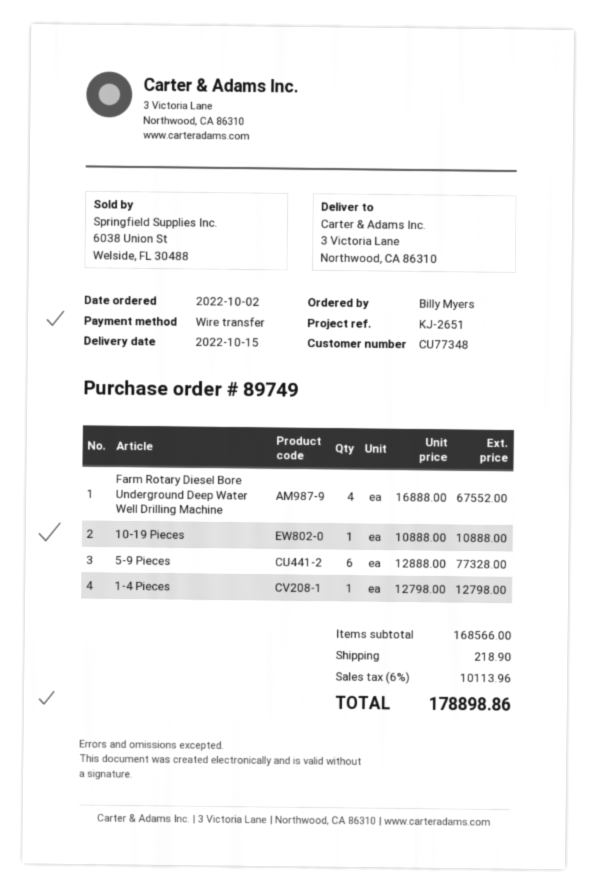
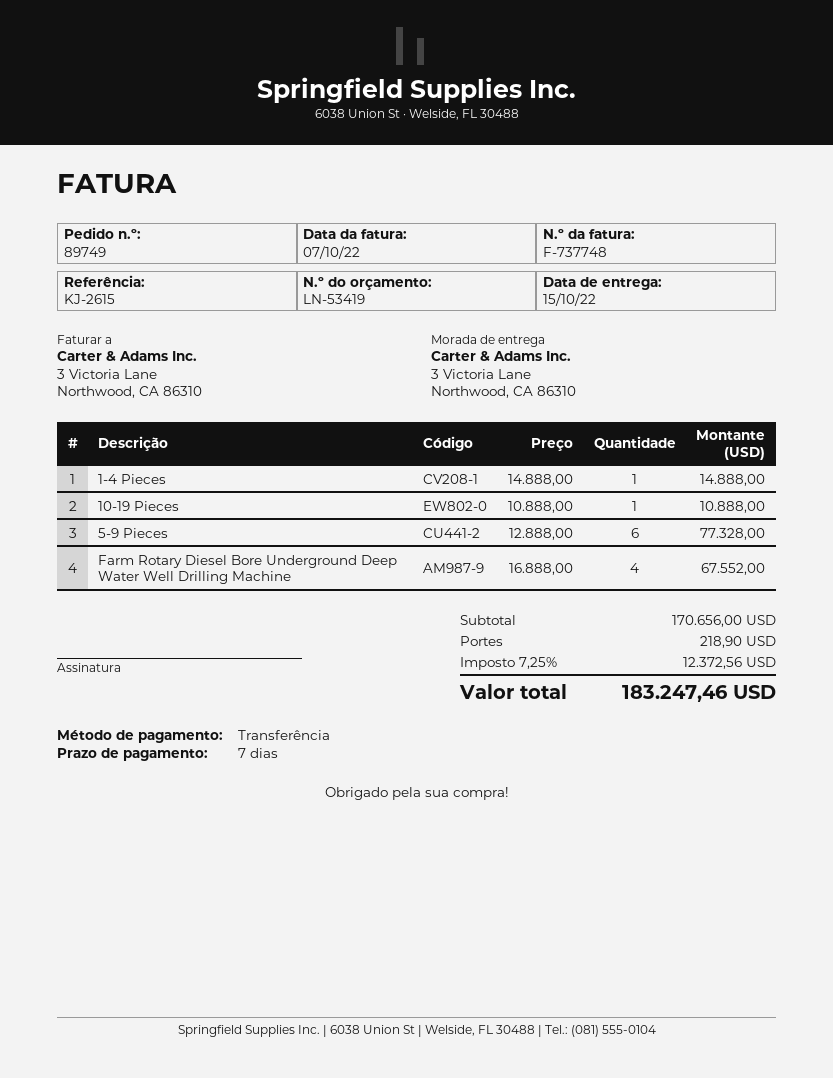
reference: KJ-2651 -> KJ-2615
1-4 Pieces: 1 x 12798.00 = 12798.00 -> 1 x 14888.00 = 14888.00
subtotal: 168566.00 -> 170656.00
tax: 6% = 10113.96 -> 7.25% = 12372.56
total: 178898.86 -> 183247.46

